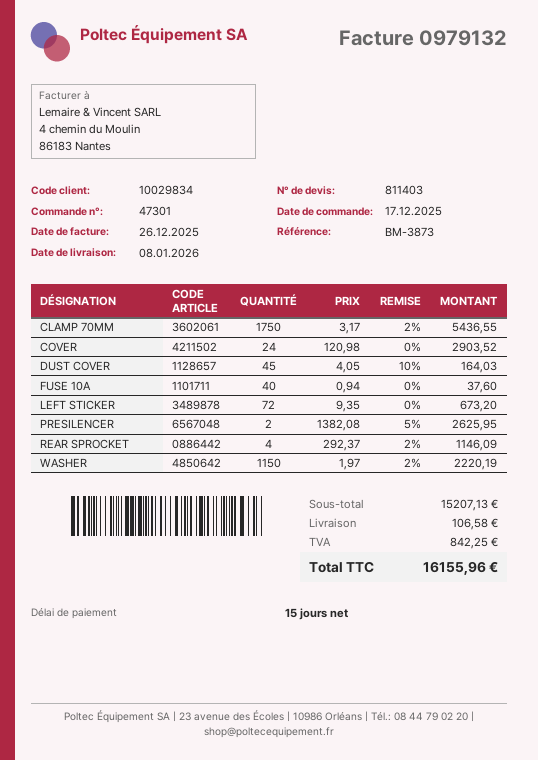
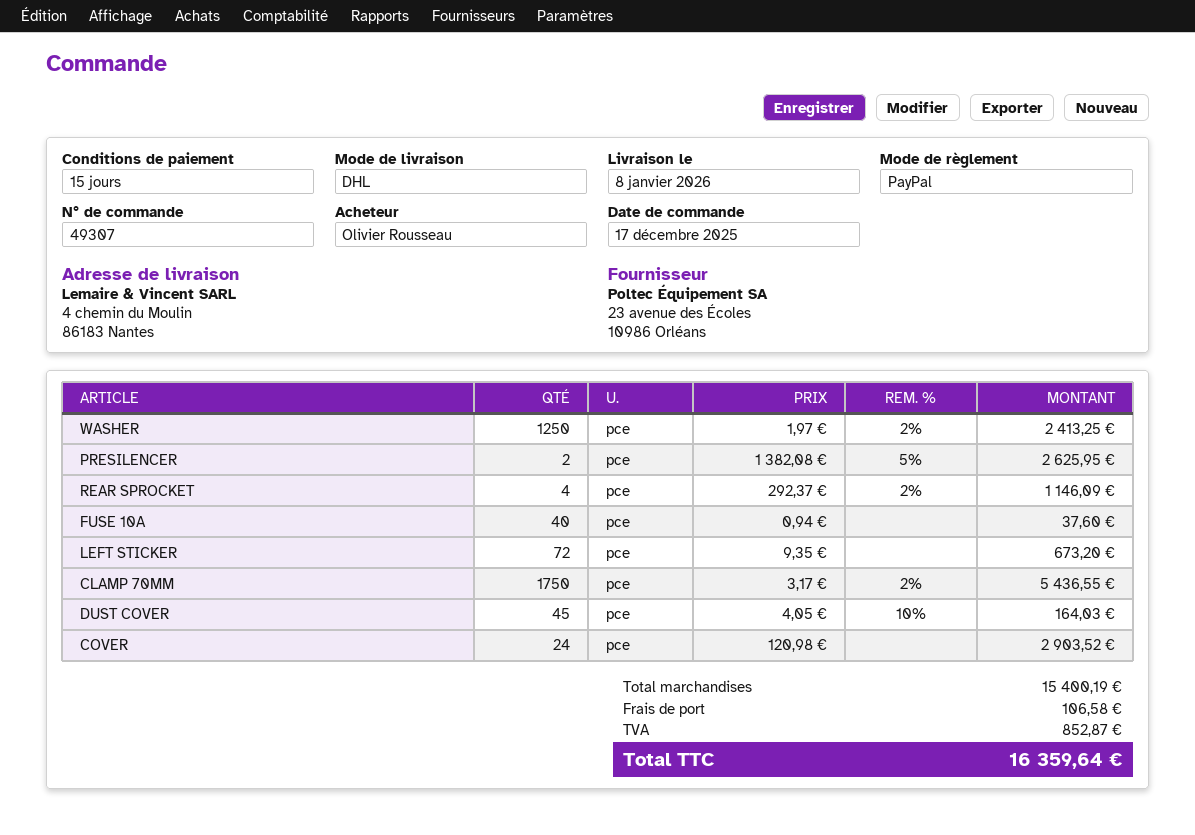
order number: 47301 -> 49307
WASHER: 1150 x 1.97 - 2% = 2220.19 -> 1250 x 1.97 - 2% = 2413.25
subtotal: 15207.13 -> 15400.19
tax: 842.25 -> 852.87
total: 16155.96 -> 16359.64

